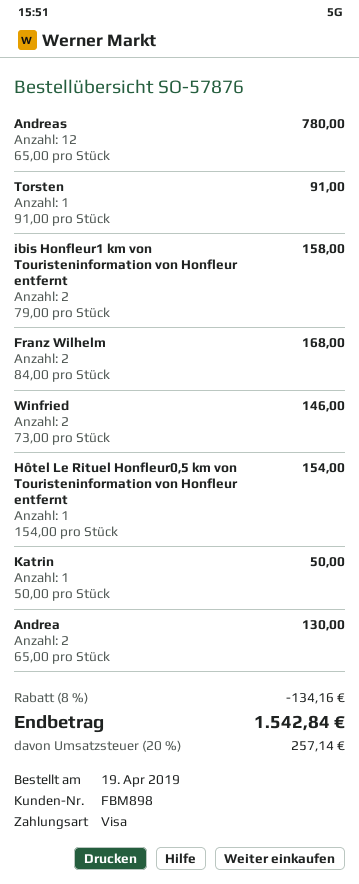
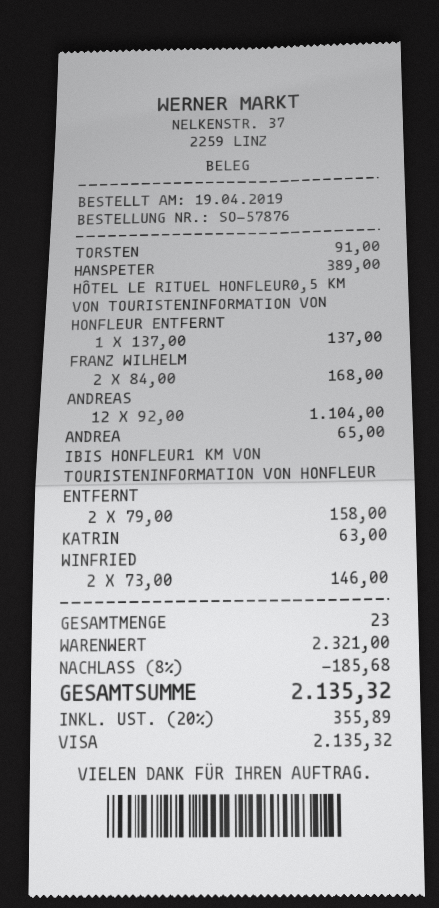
Andreas: 12 x 65.00 = 780.00 -> 12 x 92.00 = 1104.00
Hôtel Le Rituel Honfleur0,5 km von Touristeninformation von Honfleur entfernt: 1 x 154.00 = 154.00 -> 1 x 137.00 = 137.00
Katrin: 1 x 50.00 = 50.00 -> 1 x 63.00 = 63.00
Andrea: 2 x 65.00 = 130.00 -> 1 x 65.00 = 65.00
HANSPETER: none -> 1 x 389.00 = 389.00
discount: 8% = 134.16 -> 8% = 185.68
tax: 20% = 257.14 -> 20% = 355.89
total: 1542.84 -> 2135.32

